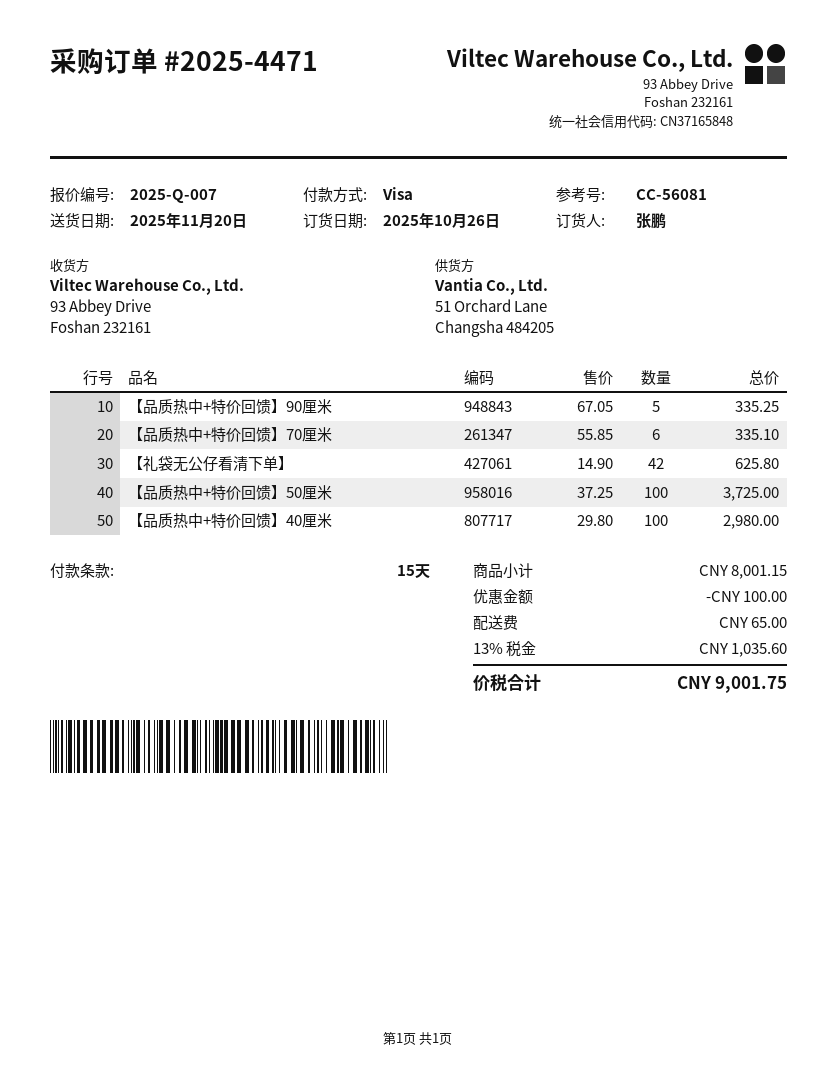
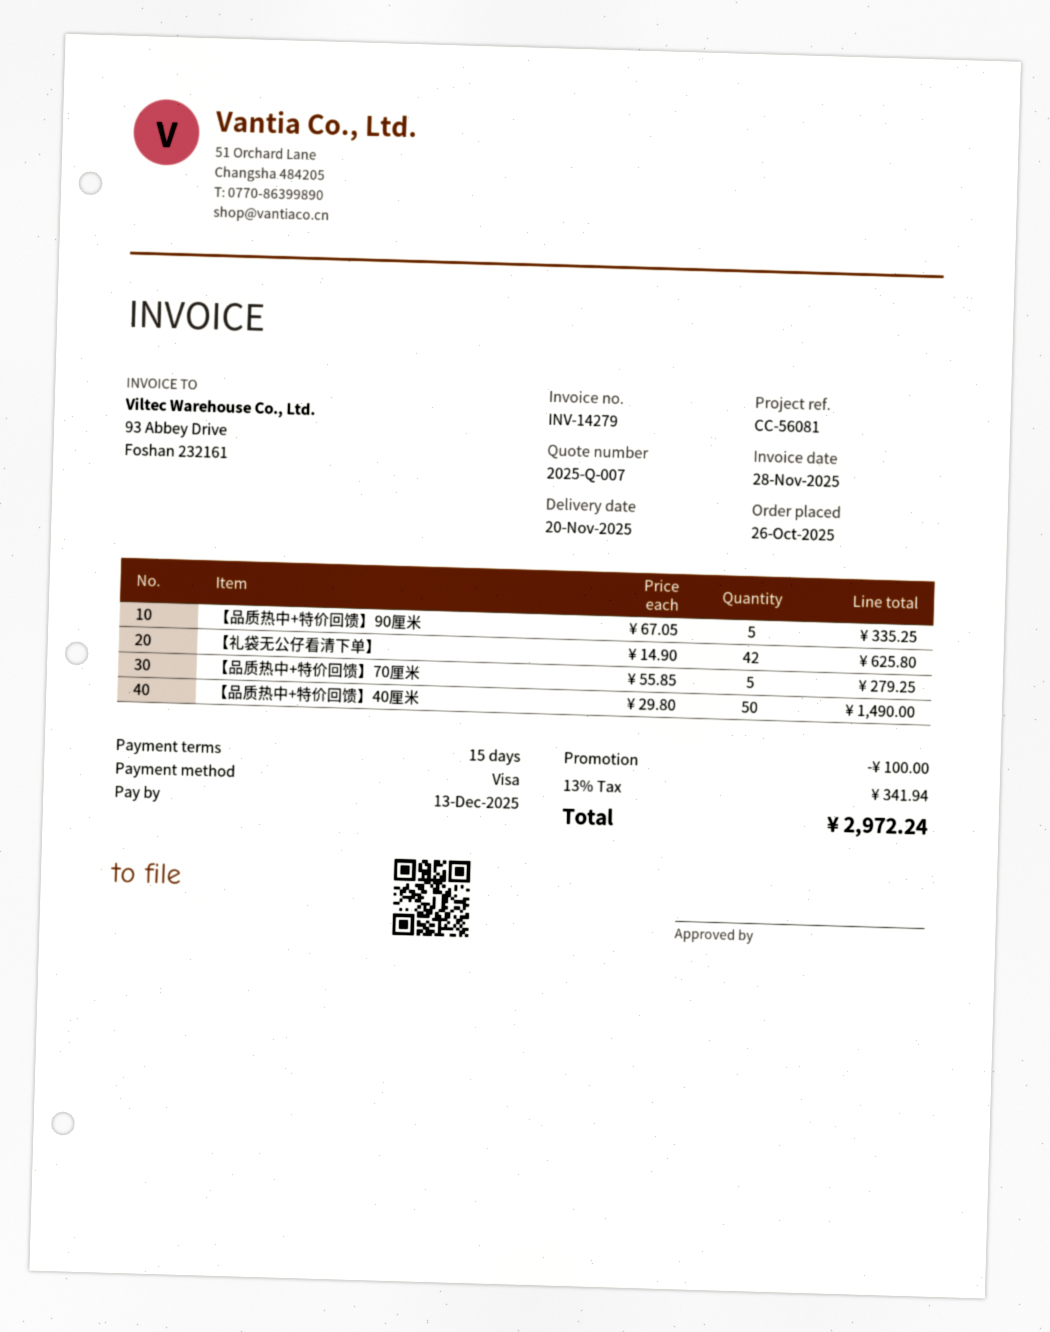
【品质热中+特价回馈】70厘米: 6 x 55.85 = 335.10 -> 5 x 55.85 = 279.25
【品质热中+特价回馈】50厘米: 100 x 37.25 = 3725.00 -> none
【品质热中+特价回馈】40厘米: 100 x 29.80 = 2980.00 -> 50 x 29.80 = 1490.00
shipping: 65.00 -> none
tax: 13% = 1035.60 -> 13% = 341.94
total: 9001.75 -> 2972.24

